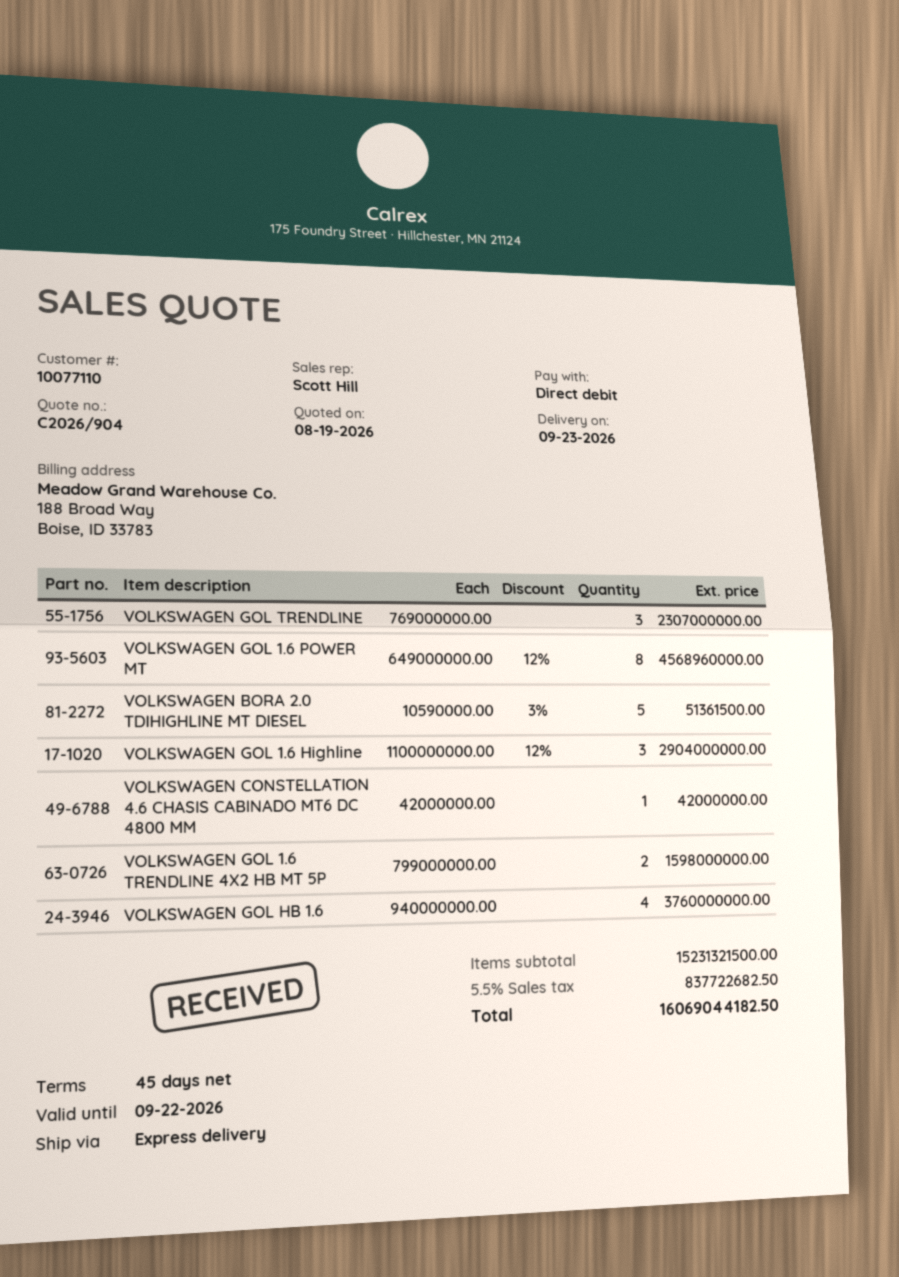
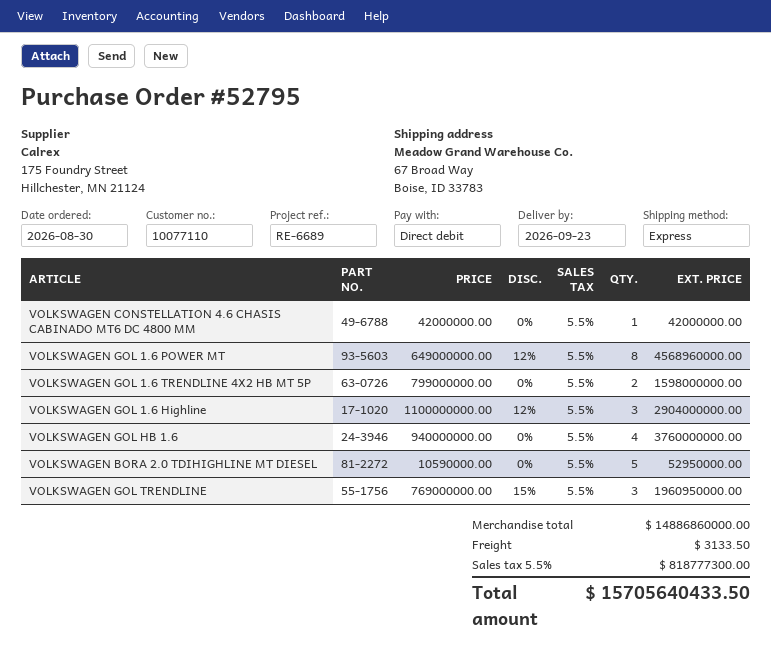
VOLKSWAGEN GOL TRENDLINE: 3 x 769000000.00 = 2307000000.00 -> 3 x 769000000.00 - 15% = 1960950000.00
VOLKSWAGEN BORA 2.0 TDIHIGHLINE MT DIESEL: 5 x 10590000.00 - 3% = 51361500.00 -> 5 x 10590000.00 = 52950000.00
subtotal: 15231321500.00 -> 14886860000.00
shipping: none -> 3133.50
tax: 5.5% = 837722682.50 -> 5.5% = 818777300.00
total: 16069044182.50 -> 15705640433.50

